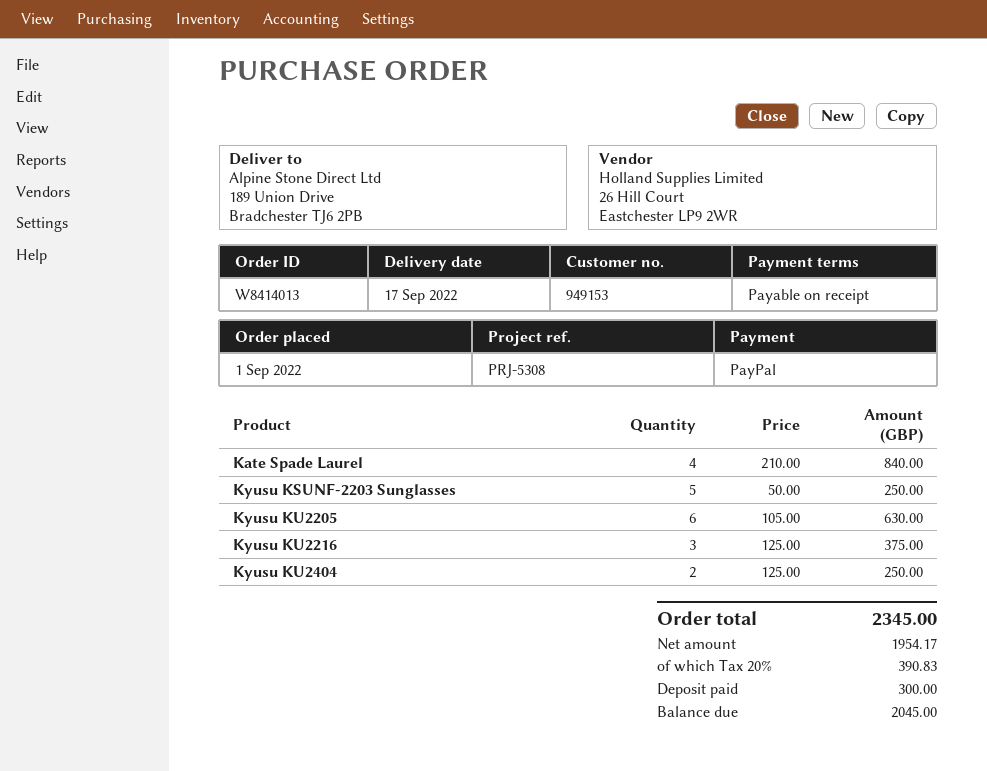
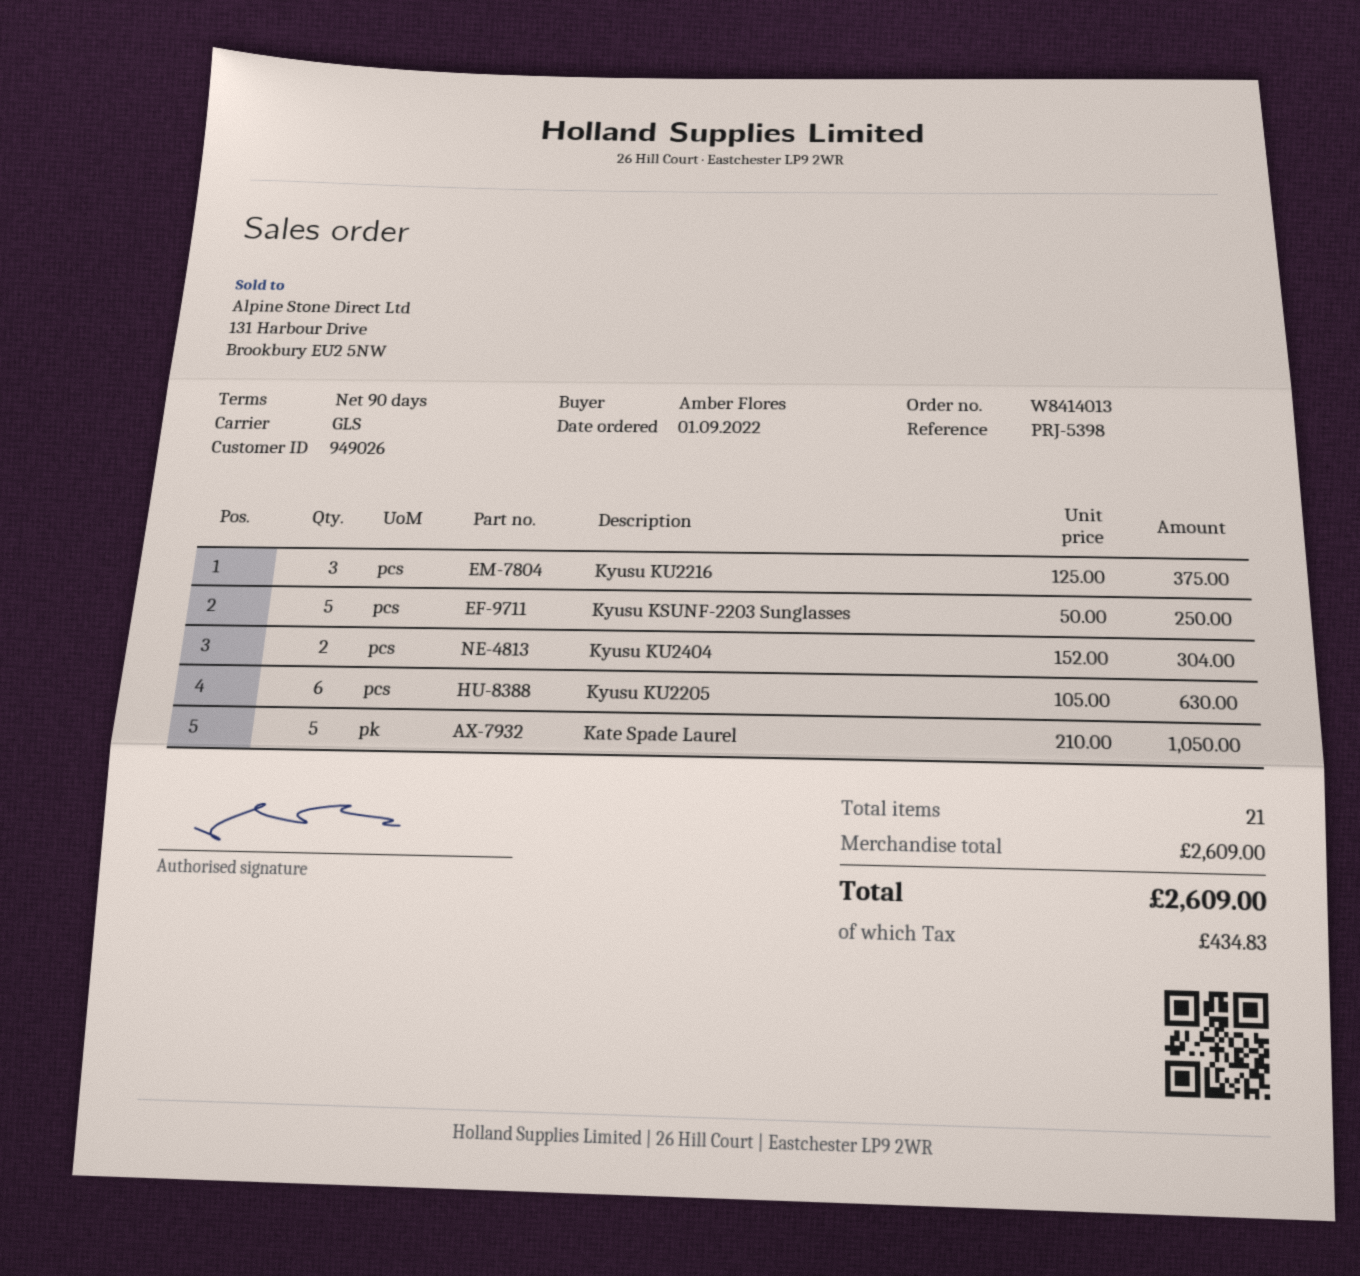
payment terms: on receipt -> 90 days
customer number: 949153 -> 949026
reference: PRJ-5308 -> PRJ-5398
Kate Spade Laurel: 4 x 210.00 = 840.00 -> 5 x 210.00 = 1050.00
Kyusu KU2404: 2 x 125.00 = 250.00 -> 2 x 152.00 = 304.00
tax: 390.83 -> 434.83
total: 2345.00 -> 2609.00

